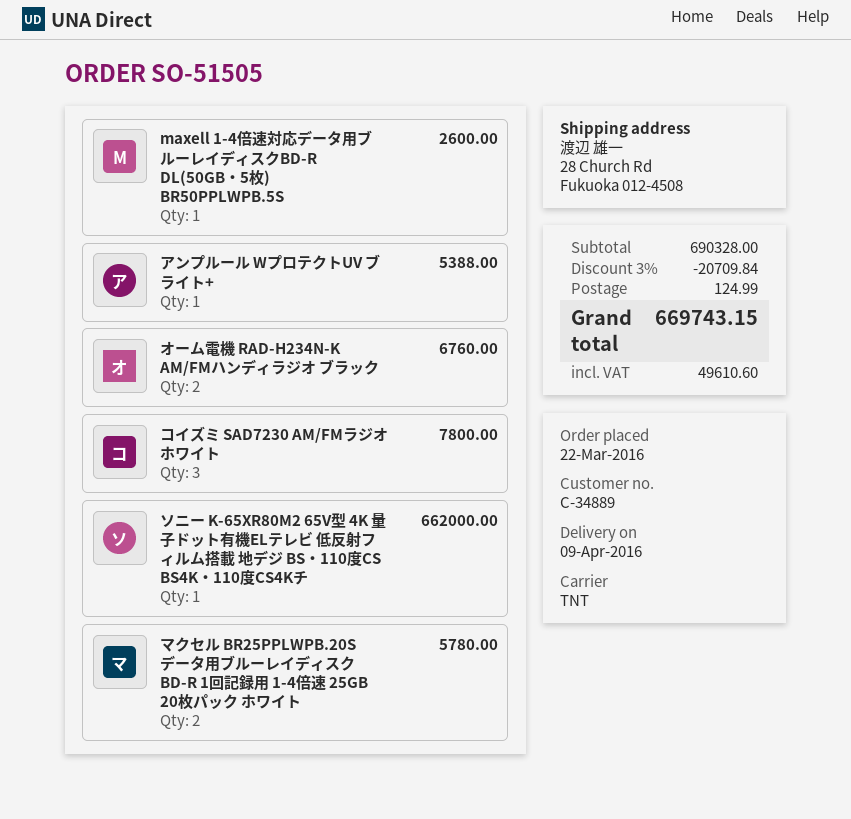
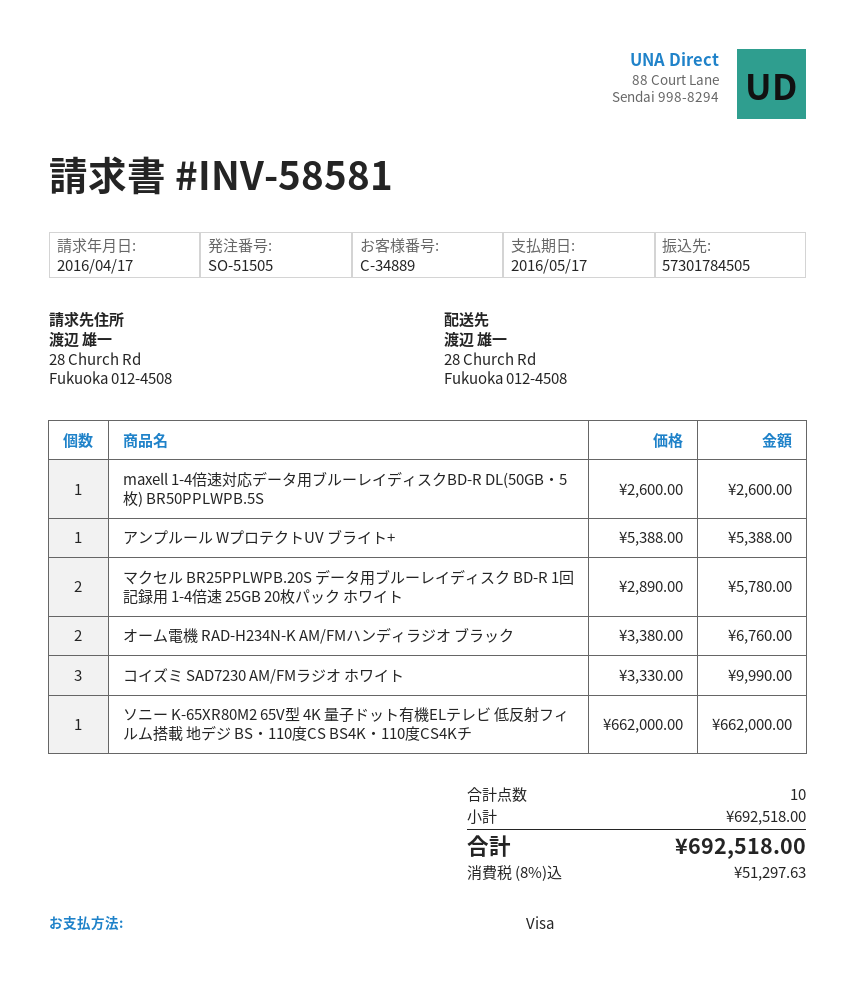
コイズミ SAD7230 AM/FMラジオ ホワイト: 3 for 7800.00 -> 3 for 9990.00
subtotal: 690328.00 -> 692518.00
discount: 3% = 20709.84 -> none
shipping: 124.99 -> none
tax: 49610.60 -> 51297.63
total: 669743.15 -> 692518.00

